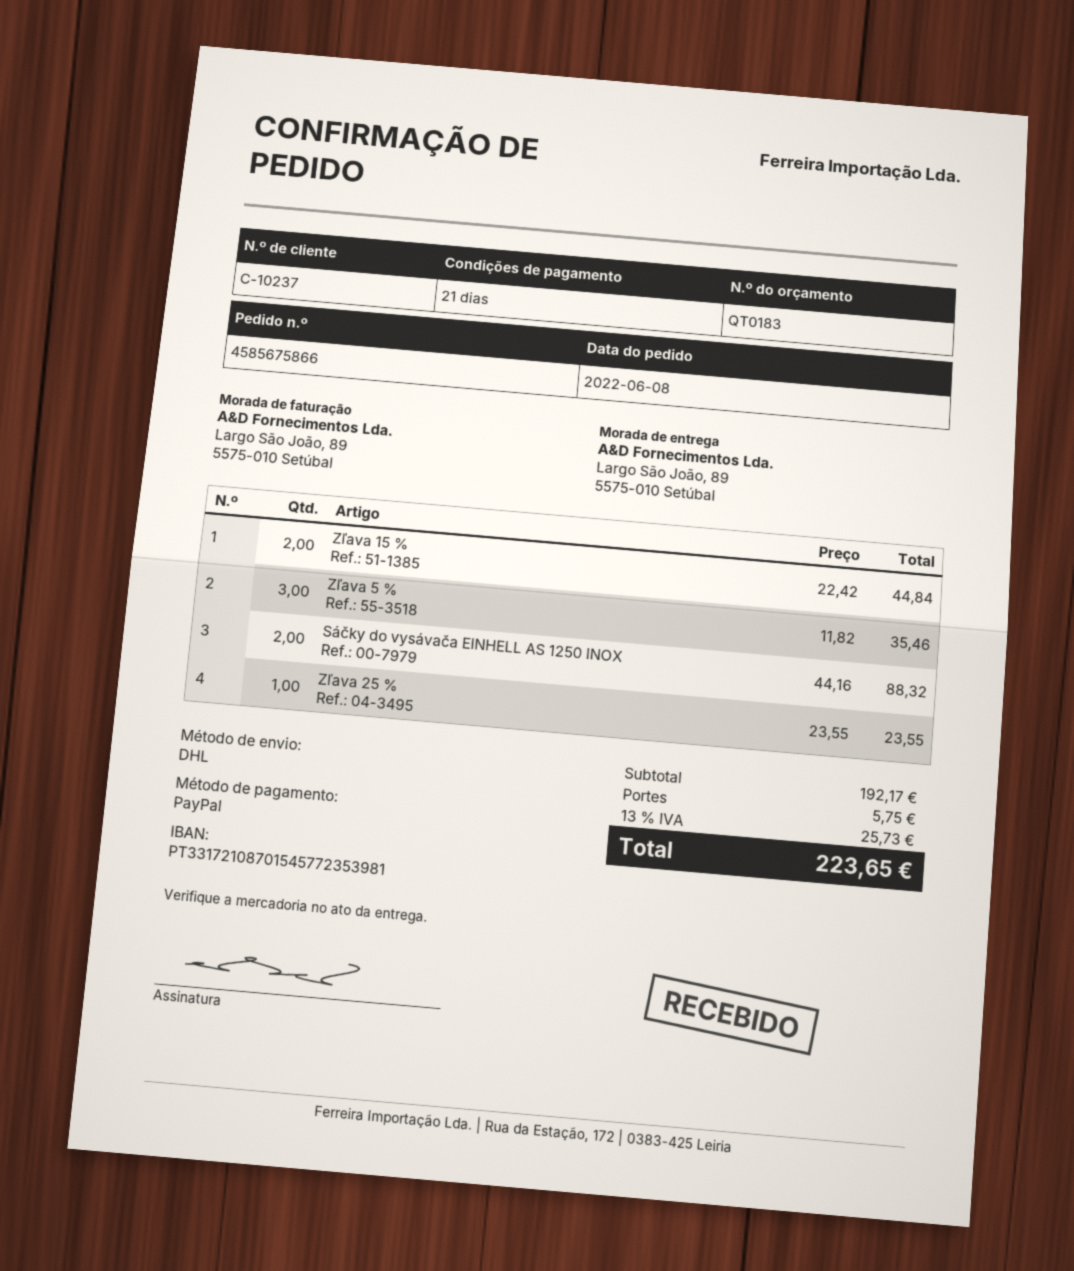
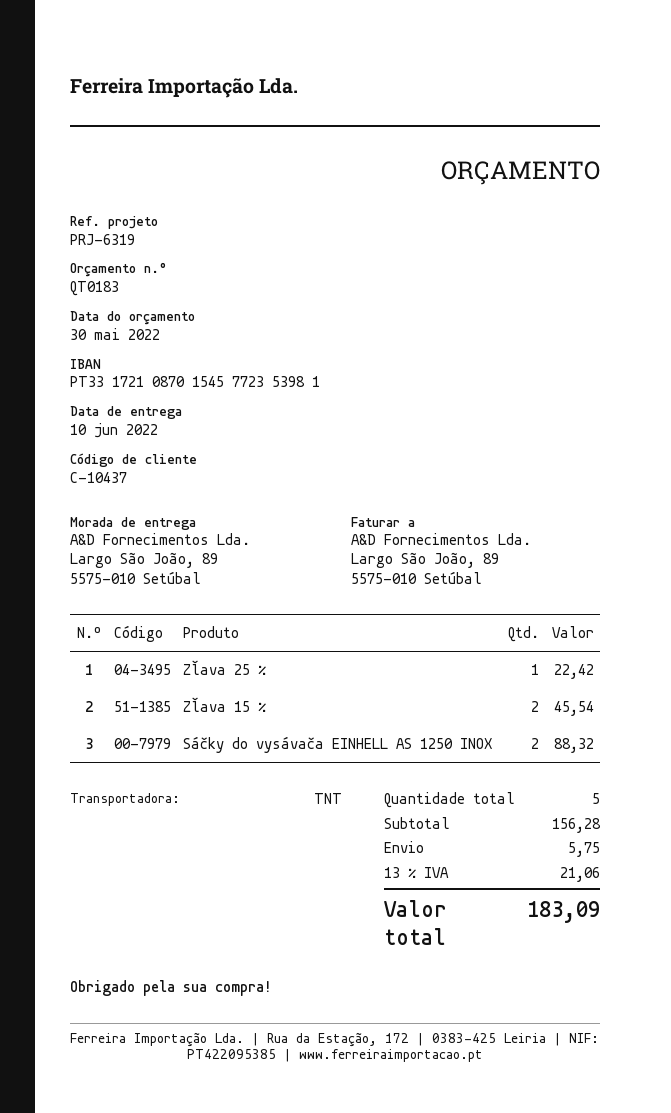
customer number: C-10237 -> C-10437
shipping method: DHL -> TNT
Zľava 15 %: 2 for 44.84 -> 2 for 45.54
Zľava 5 %: 3 for 35.46 -> none
Zľava 25 %: 1 for 23.55 -> 1 for 22.42
subtotal: 192.17 -> 156.28
tax: 13% = 25.73 -> 13% = 21.06
total: 223.65 -> 183.09

